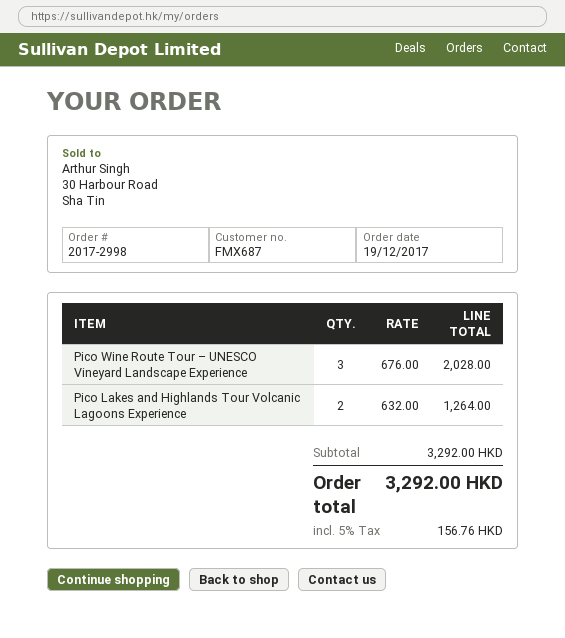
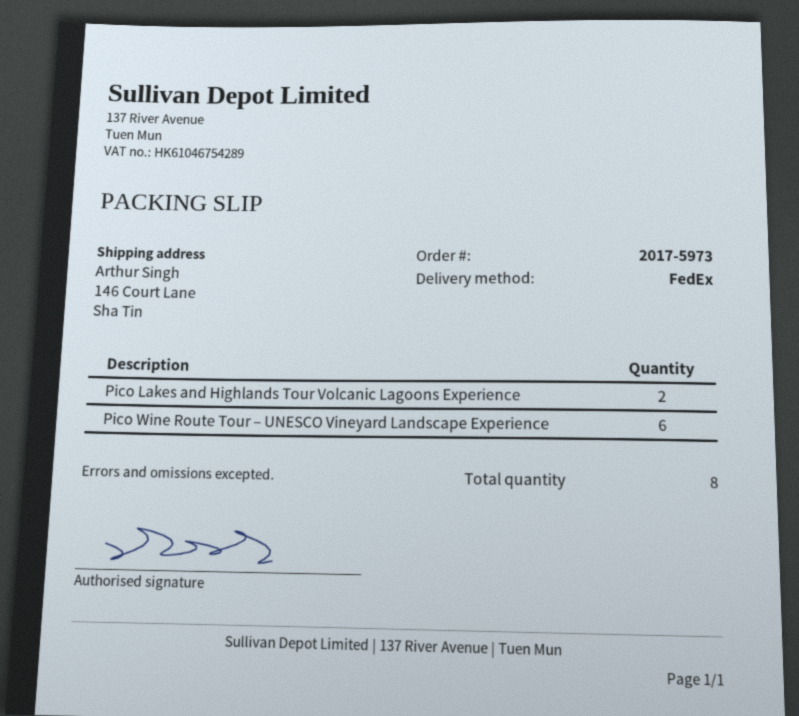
order number: 2017-2998 -> 2017-5973
Pico Wine Route Tour – UNESCO Vineyard Landscape Experience: 3 -> 6

